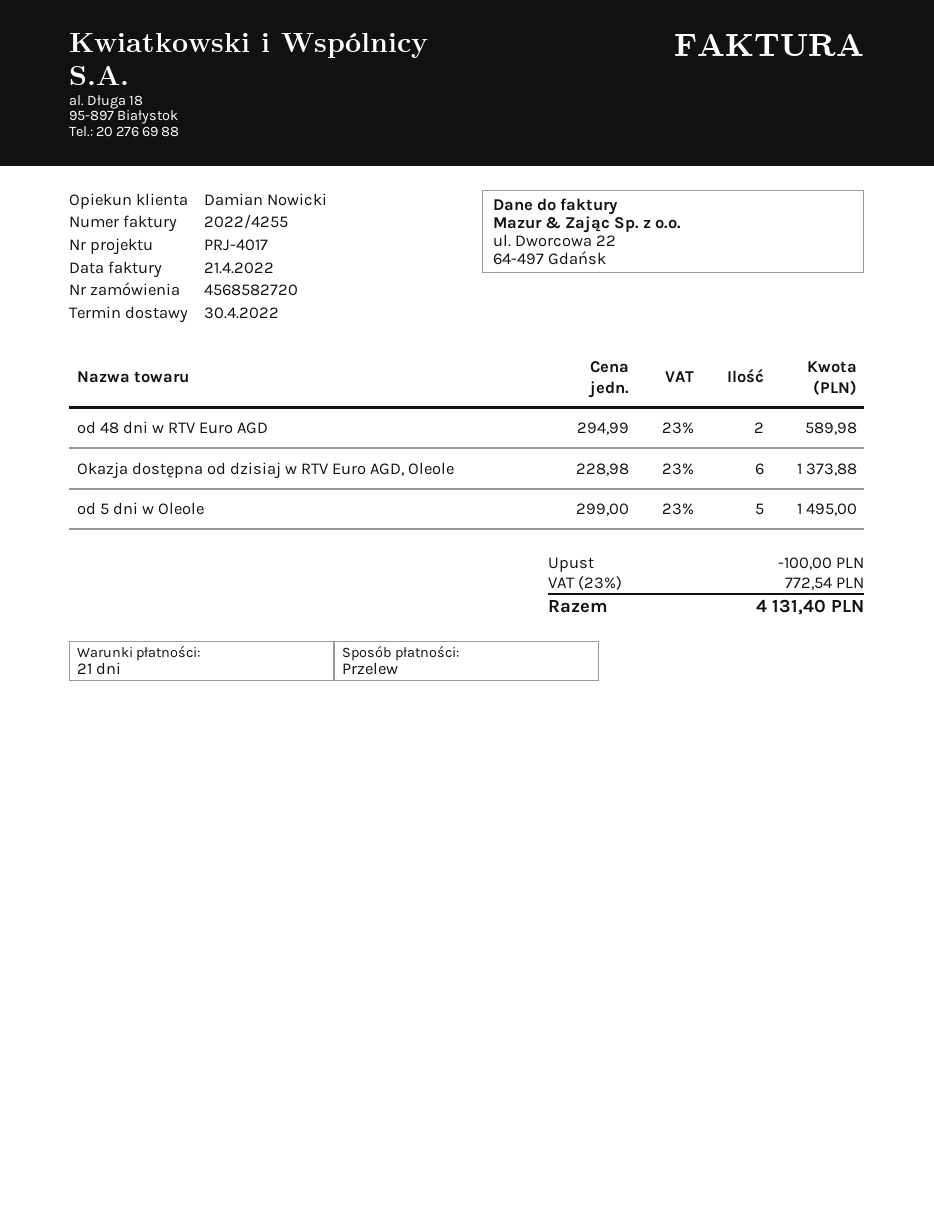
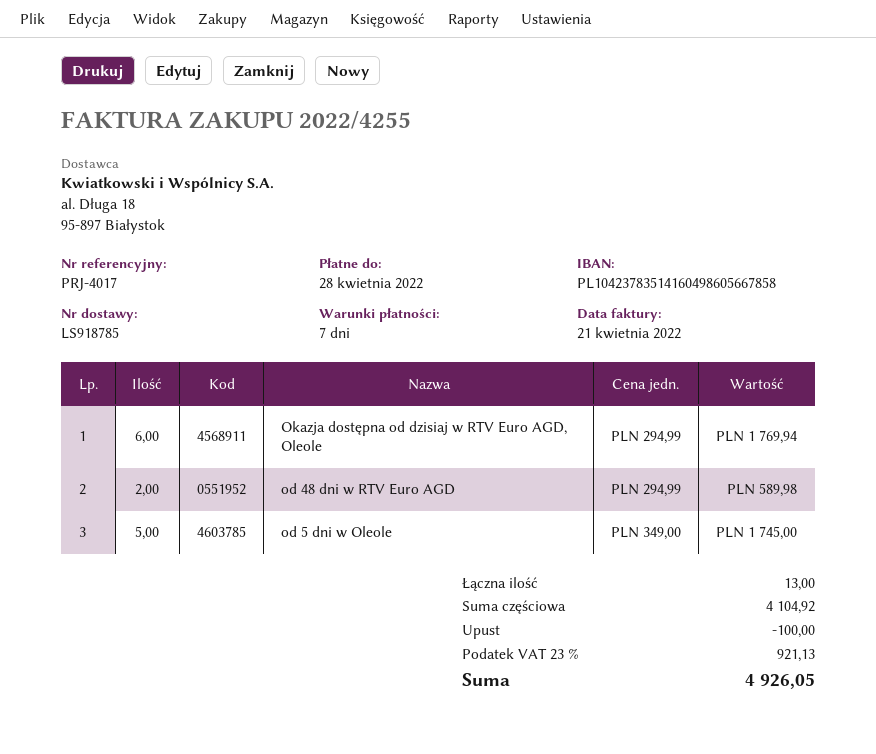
payment terms: 21 days -> 7 days
Okazja dostępna od dzisiaj w RTV Euro AGD, Oleole: 6 x 228.98 = 1373.88 -> 6 x 294.99 = 1769.94
od 5 dni w Oleole: 5 x 299.00 = 1495.00 -> 5 x 349.00 = 1745.00
tax: 23% = 772.54 -> 23% = 921.13
total: 4131.40 -> 4926.05

